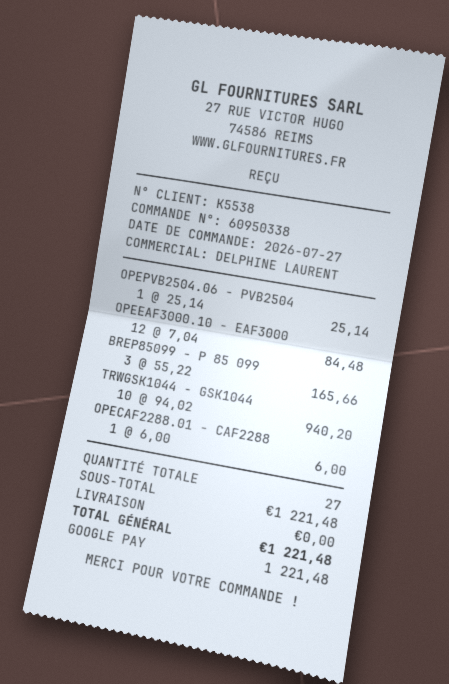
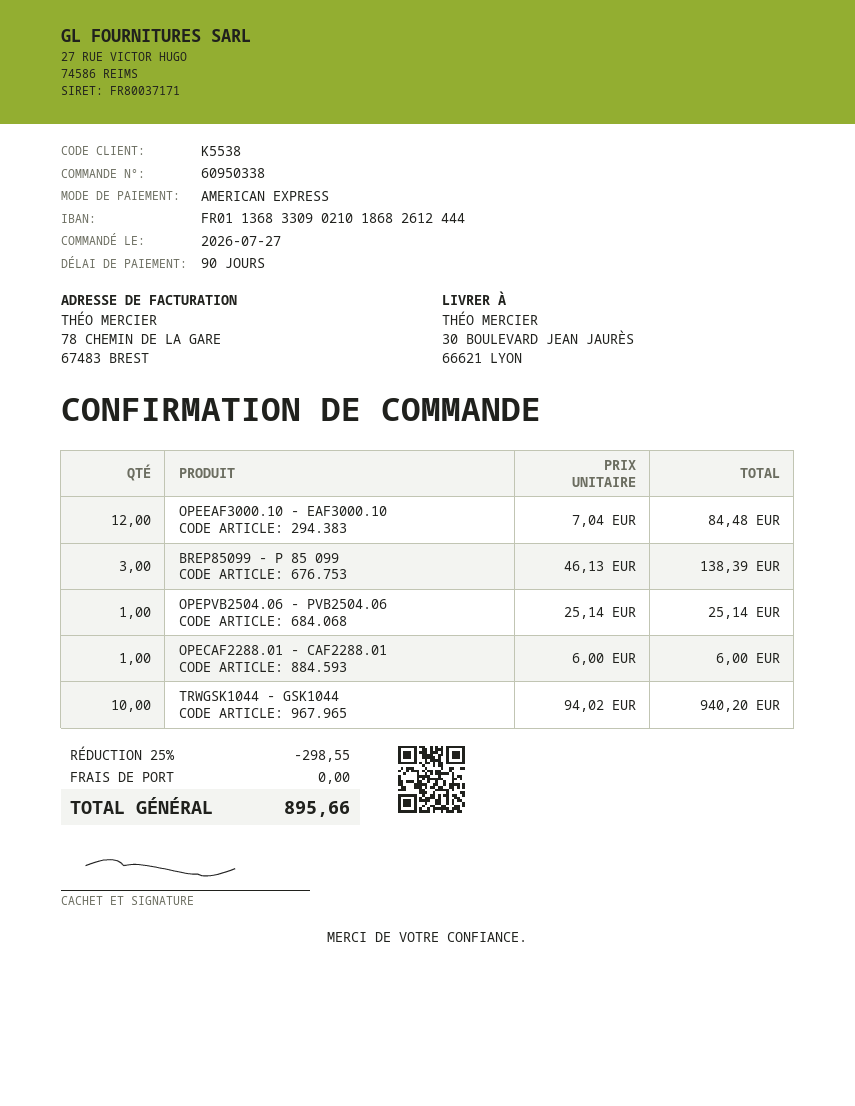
payment method: Google Pay -> American Express
BREP85099 - P 85 099: 3 x 55.22 = 165.66 -> 3 x 46.13 = 138.39
discount: none -> 25% = 298.55
total: 1221.48 -> 895.66

